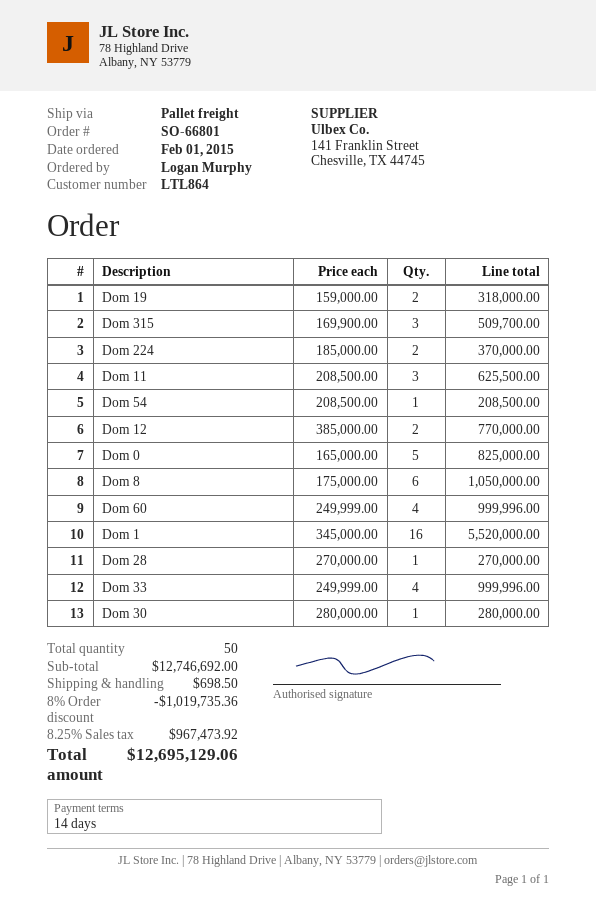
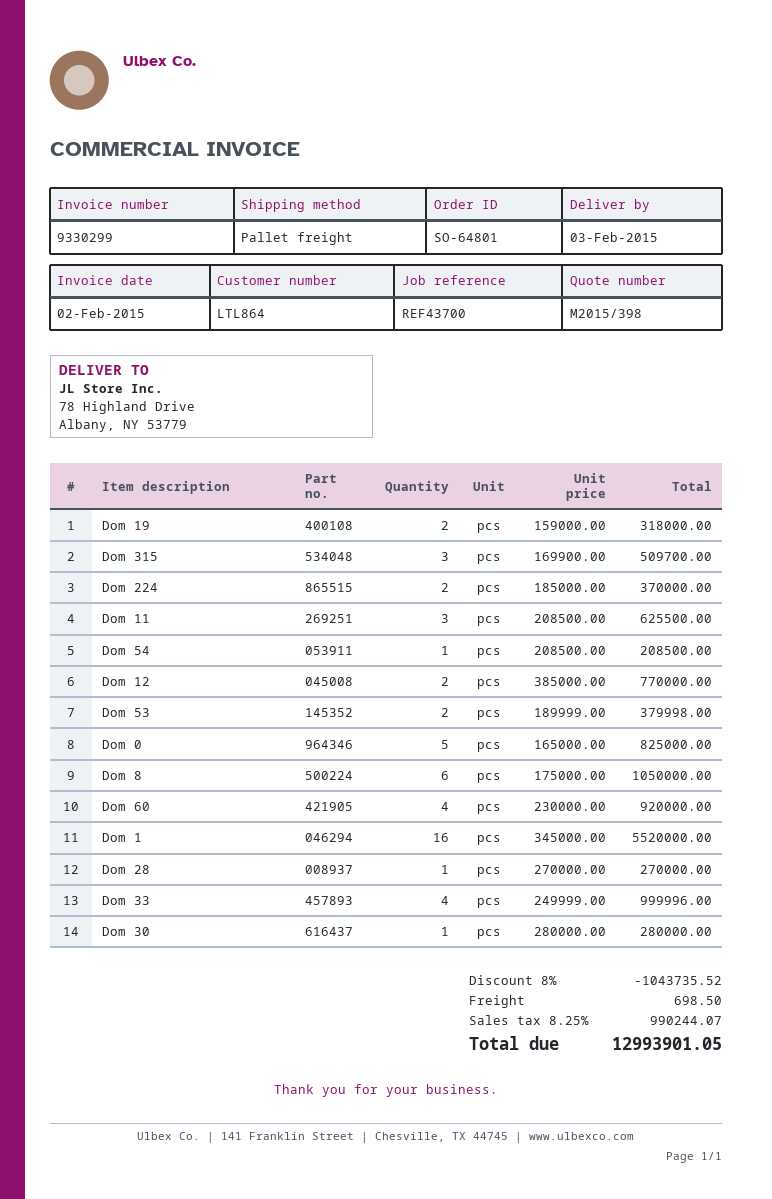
order number: SO-66801 -> SO-64801
Dom 60: 4 x 249999.00 = 999996.00 -> 4 x 230000.00 = 920000.00
Dom 53: none -> 2 x 189999.00 = 379998.00
discount: 8% = 1019735.36 -> 8% = 1043735.52
tax: 8.25% = 967473.92 -> 8.25% = 990244.07
total: 12695129.06 -> 12993901.05

